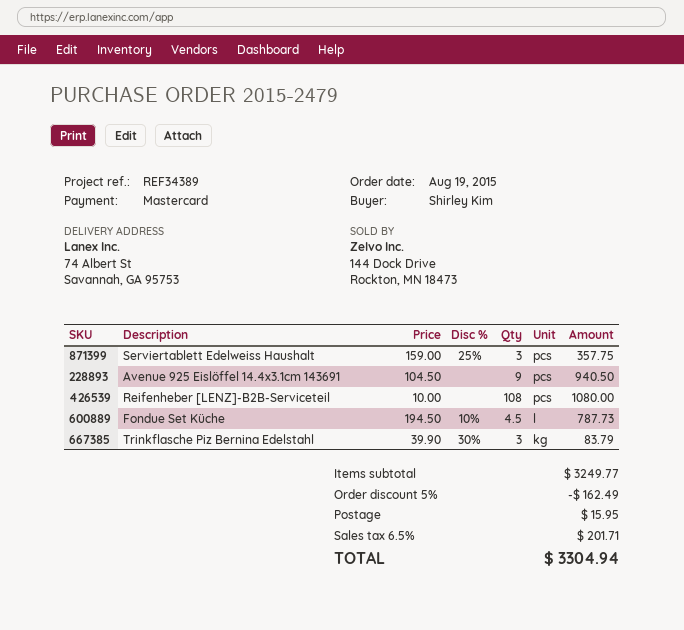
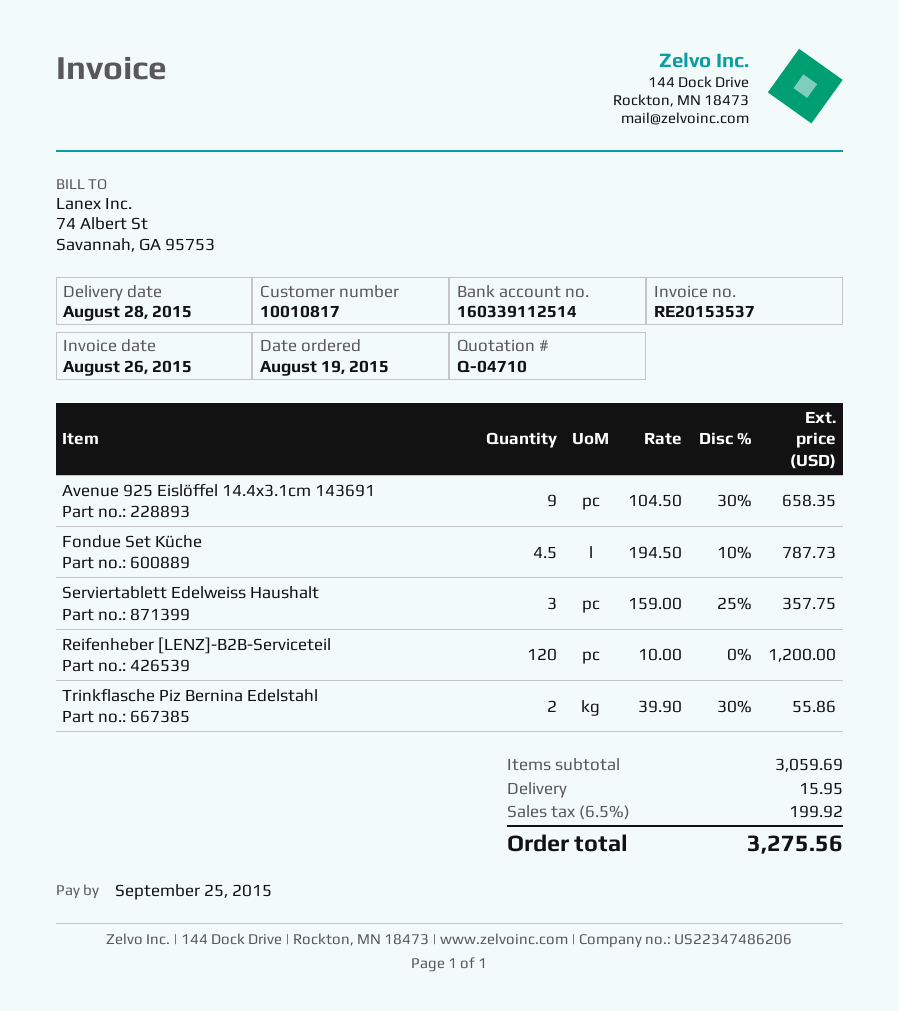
Avenue 925 Eislöffel 14.4x3.1cm 143691: 9 x 104.50 = 940.50 -> 9 x 104.50 - 30% = 658.35
Reifenheber [LENZ]-B2B-Serviceteil: 108 x 10.00 = 1080.00 -> 120 x 10.00 = 1200.00
Trinkflasche Piz Bernina Edelstahl: 3 x 39.90 - 30% = 83.79 -> 2 x 39.90 - 30% = 55.86
subtotal: 3249.77 -> 3059.69
discount: 5% = 162.49 -> none
tax: 6.5% = 201.71 -> 6.5% = 199.92
total: 3304.94 -> 3275.56

